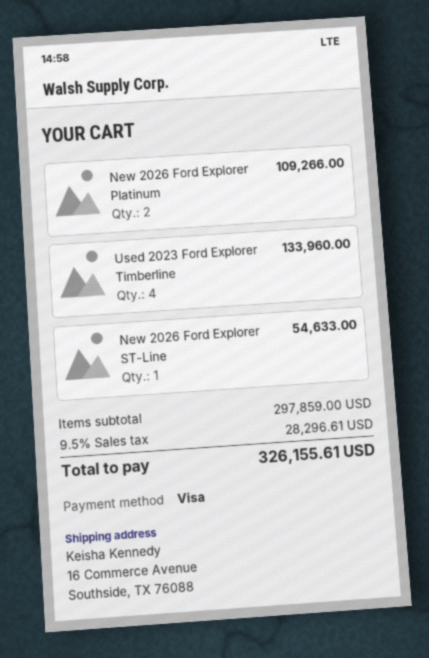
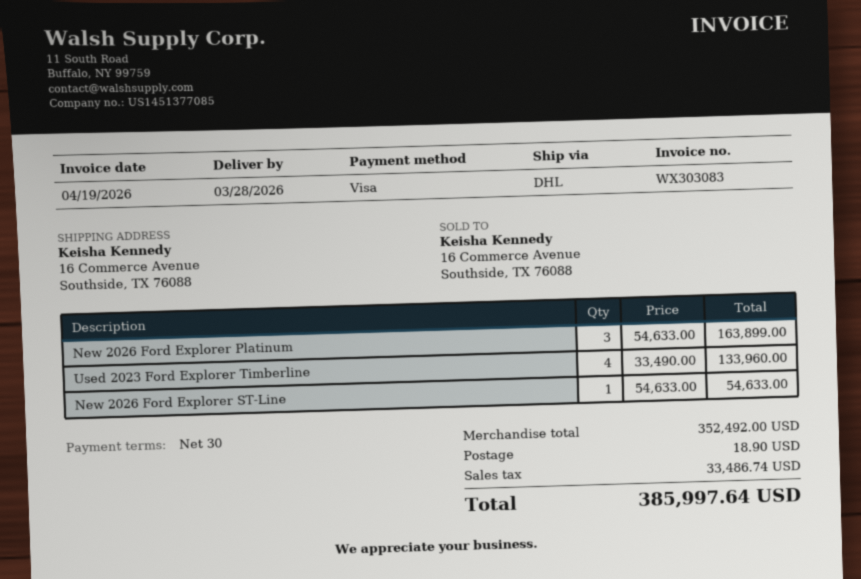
New 2026 Ford Explorer Platinum: 2 for 109266.00 -> 3 for 163899.00
subtotal: 297859.00 -> 352492.00
shipping: none -> 18.90
tax: 28296.61 -> 33486.74
total: 326155.61 -> 385997.64

